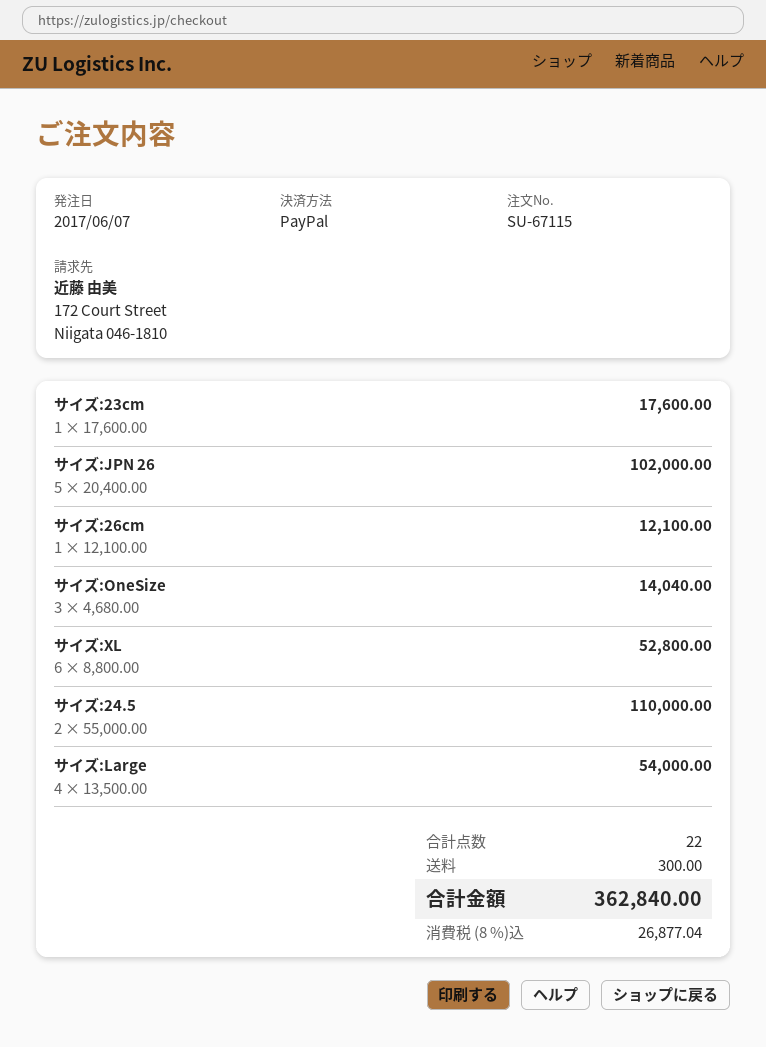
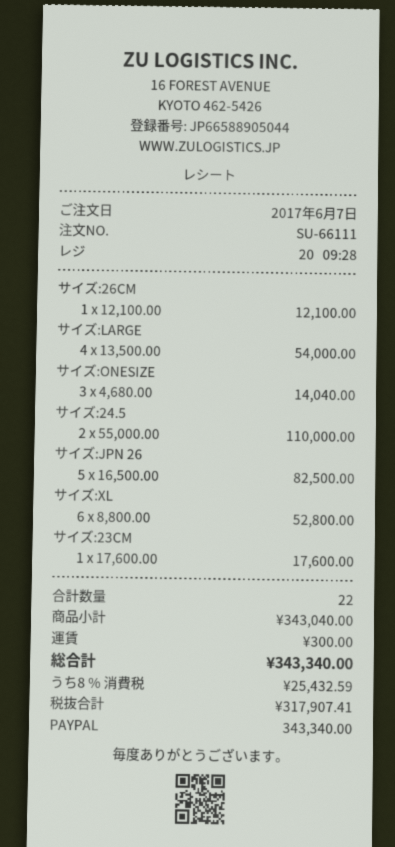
order number: SU-67115 -> SU-66111
サイズ:JPN 26: 5 x 20400.00 = 102000.00 -> 5 x 16500.00 = 82500.00
tax: 8% = 26877.04 -> 8% = 25432.59
total: 362840.00 -> 343340.00

